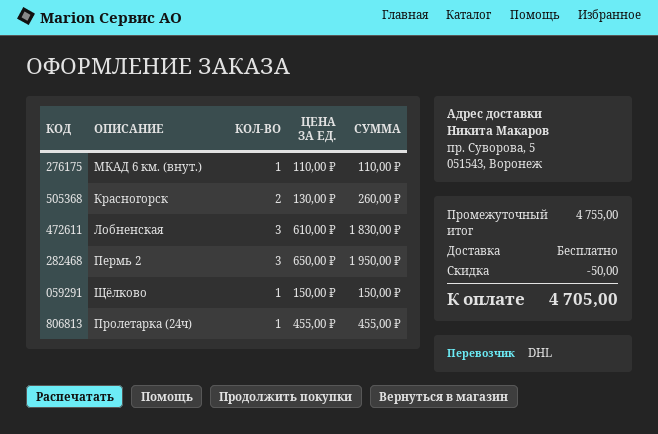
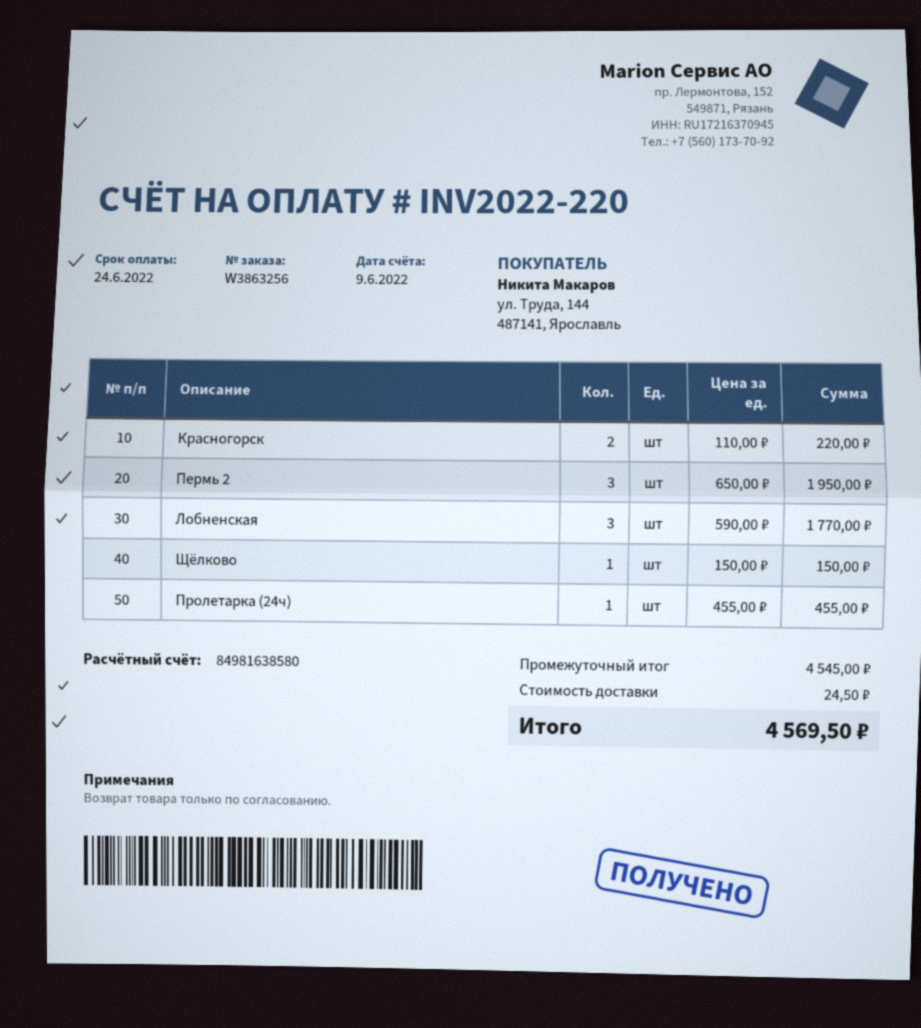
МКАД 6 км. (внут.): 1 x 110.00 = 110.00 -> none
Красногорск: 2 x 130.00 = 260.00 -> 2 x 110.00 = 220.00
Лобненская: 3 x 610.00 = 1830.00 -> 3 x 590.00 = 1770.00
subtotal: 4755.00 -> 4545.00
discount: 50.00 -> none
shipping: 0.00 -> 24.50
total: 4705.00 -> 4569.50

